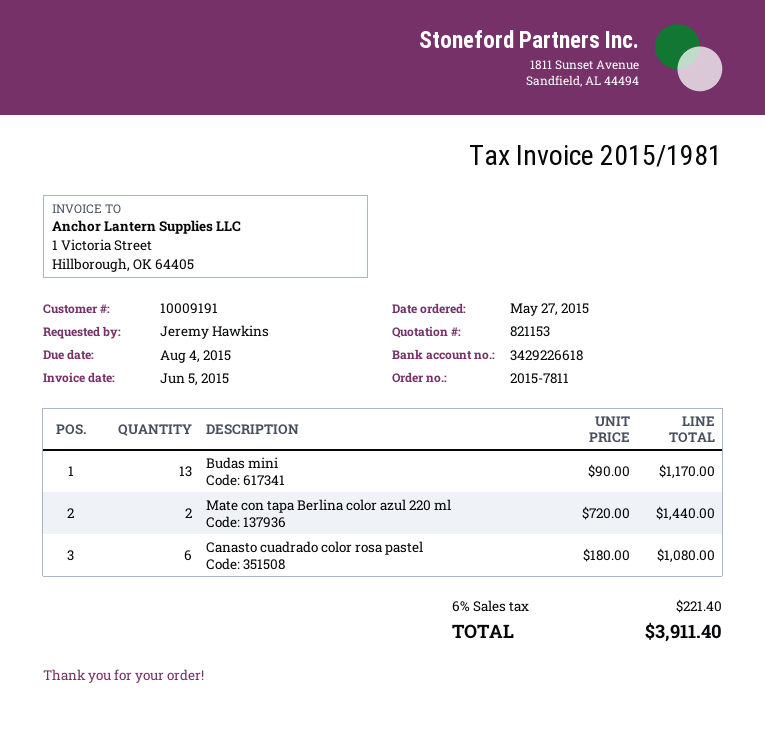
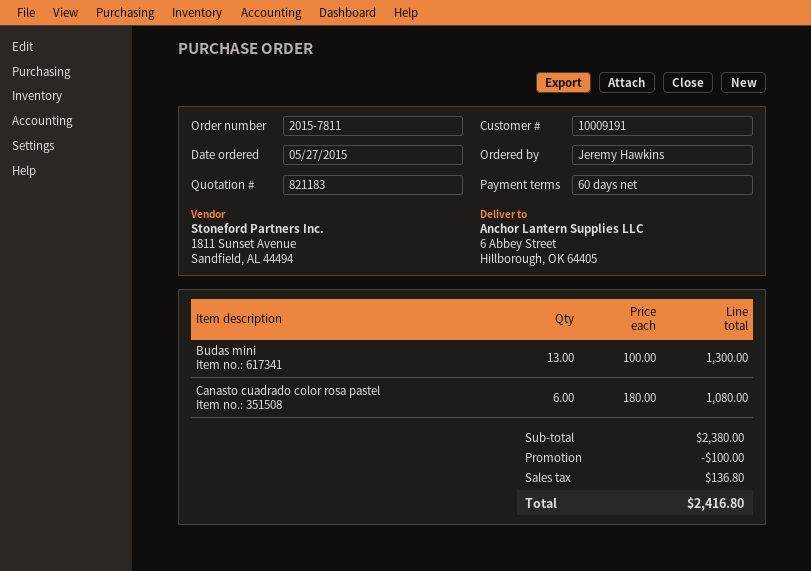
quote number: 821153 -> 821183
Budas mini: 13 x 90.00 = 1170.00 -> 13 x 100.00 = 1300.00
Mate con tapa Berlina color azul 220 ml: 2 x 720.00 = 1440.00 -> none
discount: none -> 100.00
tax: 221.40 -> 136.80
total: 3911.40 -> 2416.80

